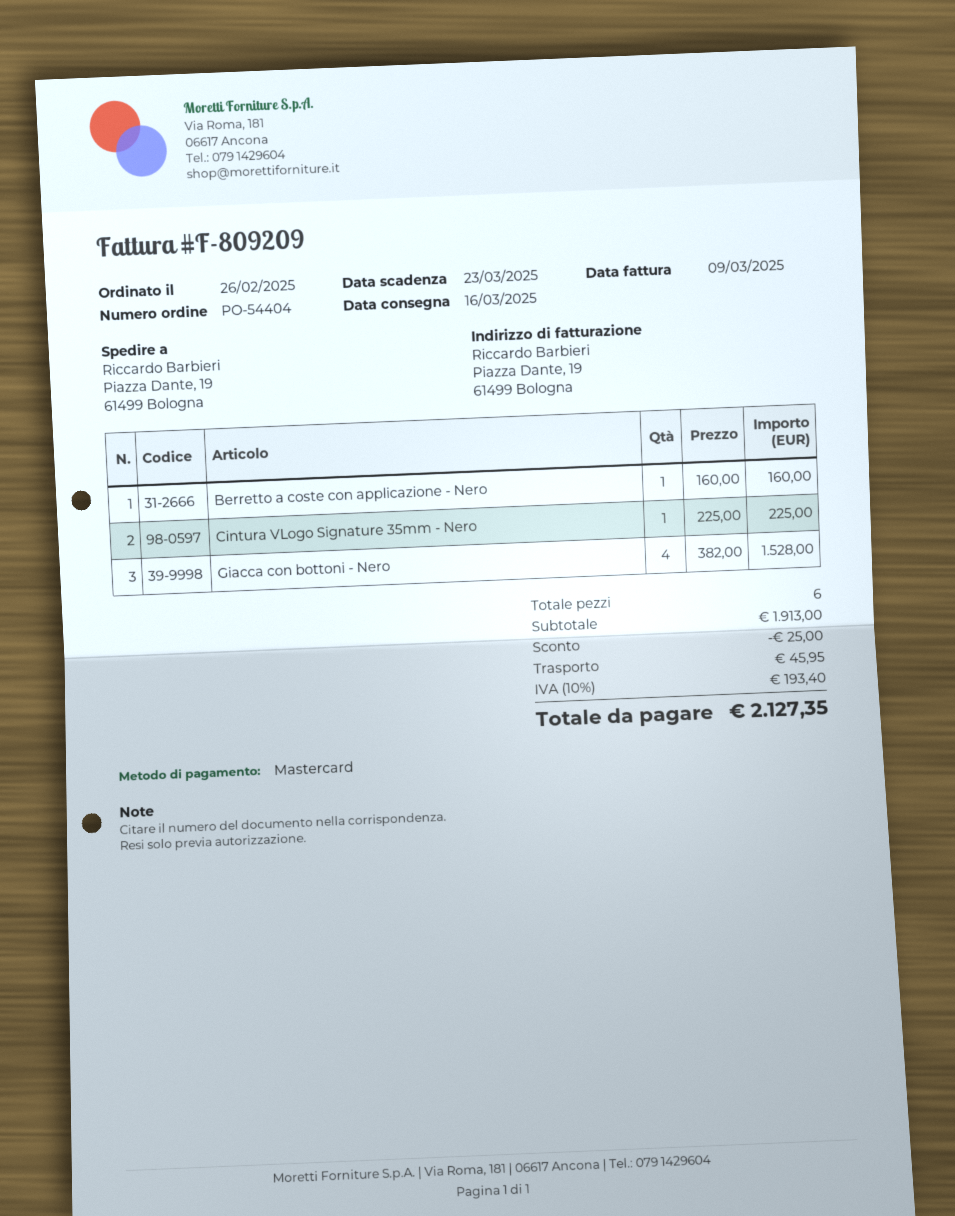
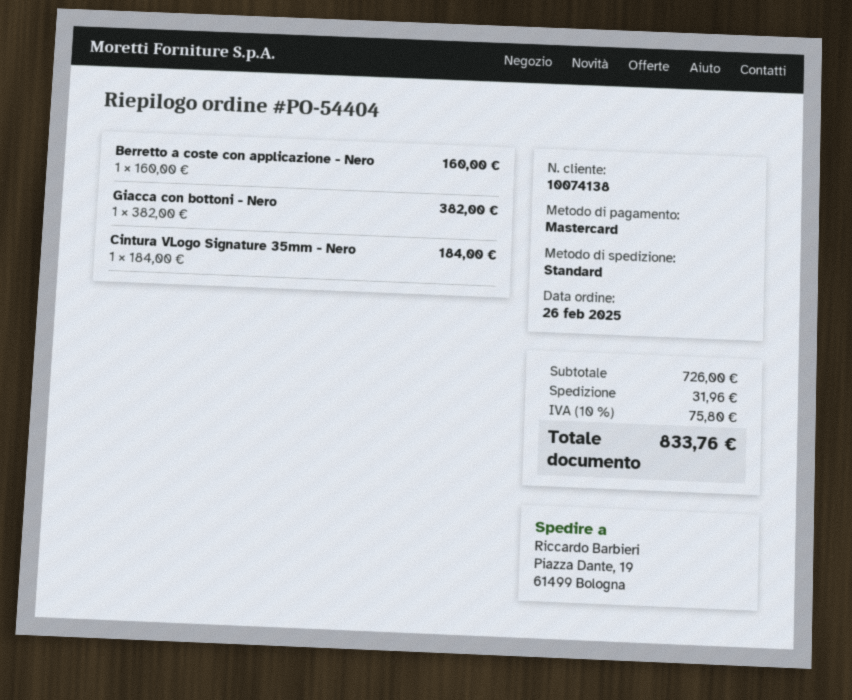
Cintura VLogo Signature 35mm - Nero: 1 x 225.00 = 225.00 -> 1 x 184.00 = 184.00
Giacca con bottoni - Nero: 4 x 382.00 = 1528.00 -> 1 x 382.00 = 382.00
subtotal: 1913.00 -> 726.00
discount: 25.00 -> none
shipping: 45.95 -> 31.96
tax: 10% = 193.40 -> 10% = 75.80
total: 2127.35 -> 833.76

